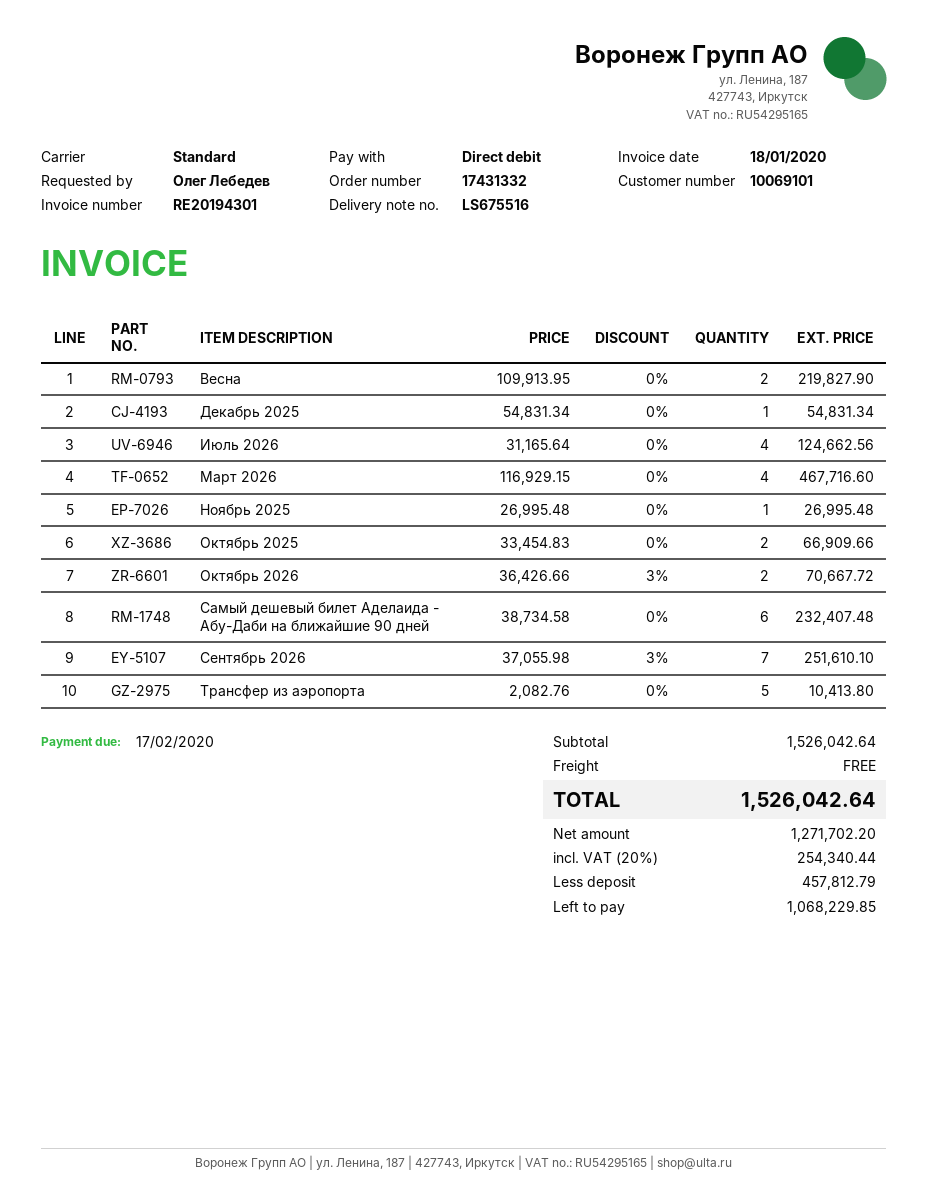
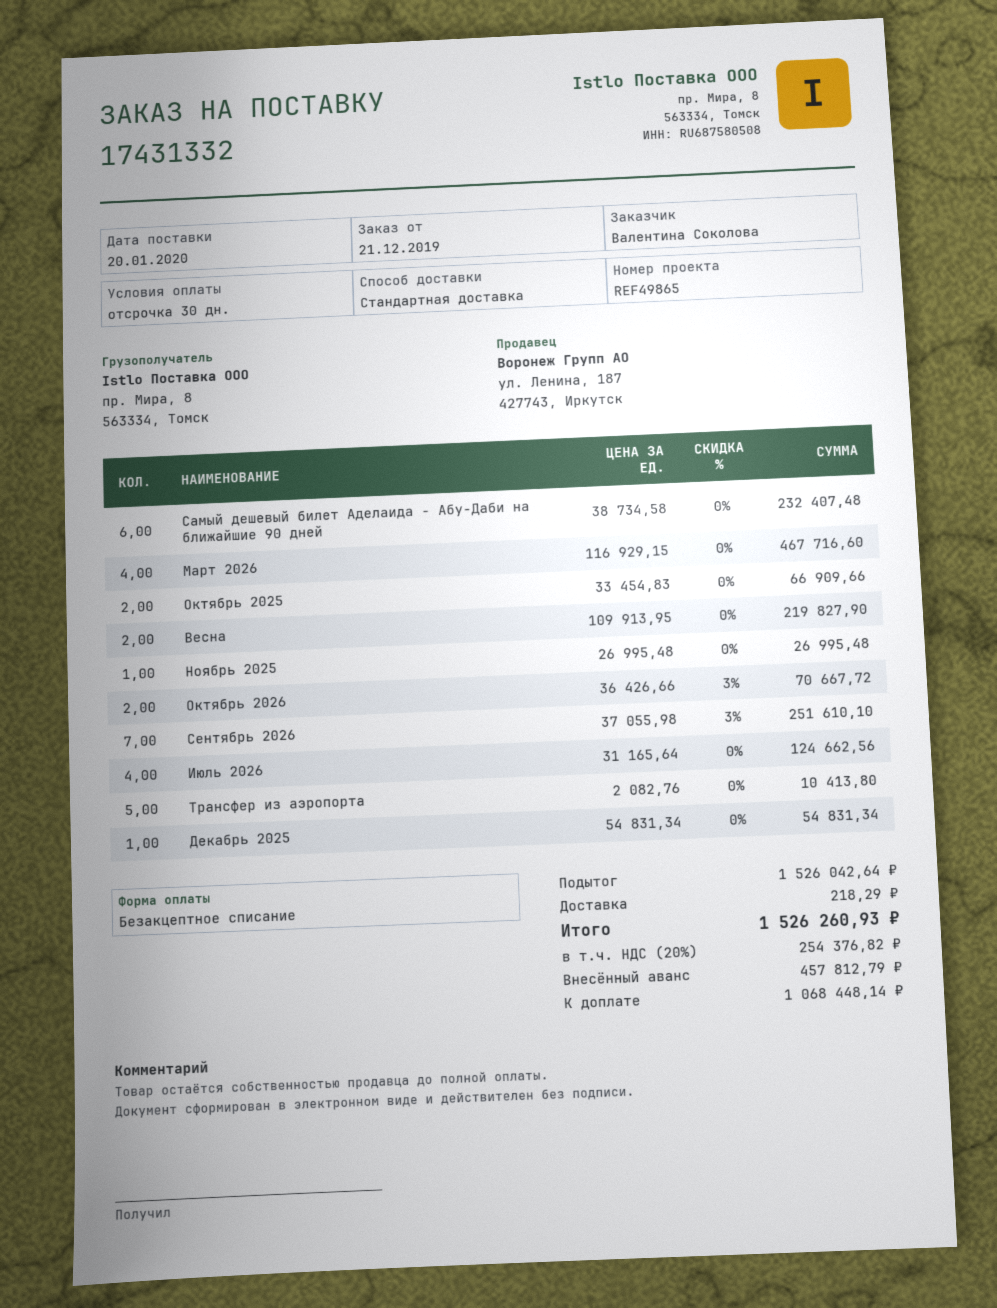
ordered by: Олег Лебедев -> Валентина Соколова
shipping: 0.00 -> 218.29
tax: 20% = 254340.44 -> 20% = 254376.82
total: 1526042.64 -> 1526260.93
balance: 1068229.85 -> 1068448.14

